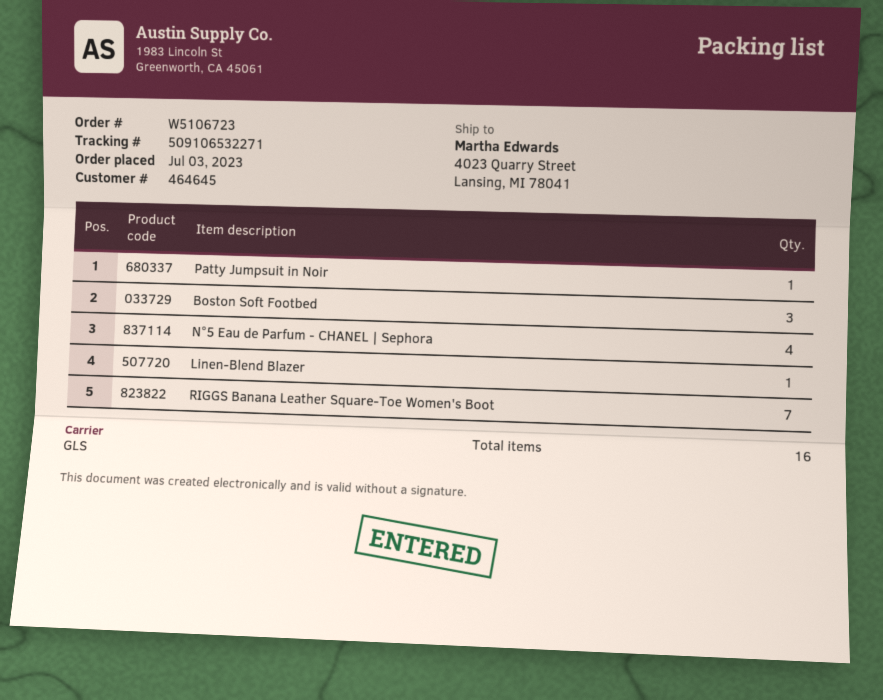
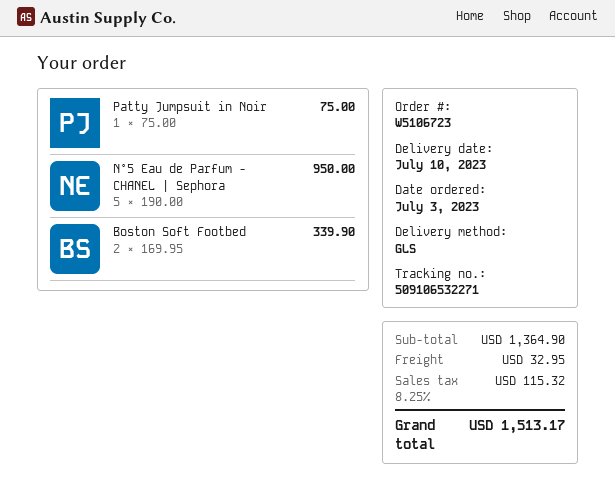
Boston Soft Footbed: 3 -> 2
N°5 Eau de Parfum - CHANEL | Sephora: 4 -> 5
Linen-Blend Blazer: 1 -> none
RIGGS Banana Leather Square-Toe Women's Boot: 7 -> none

